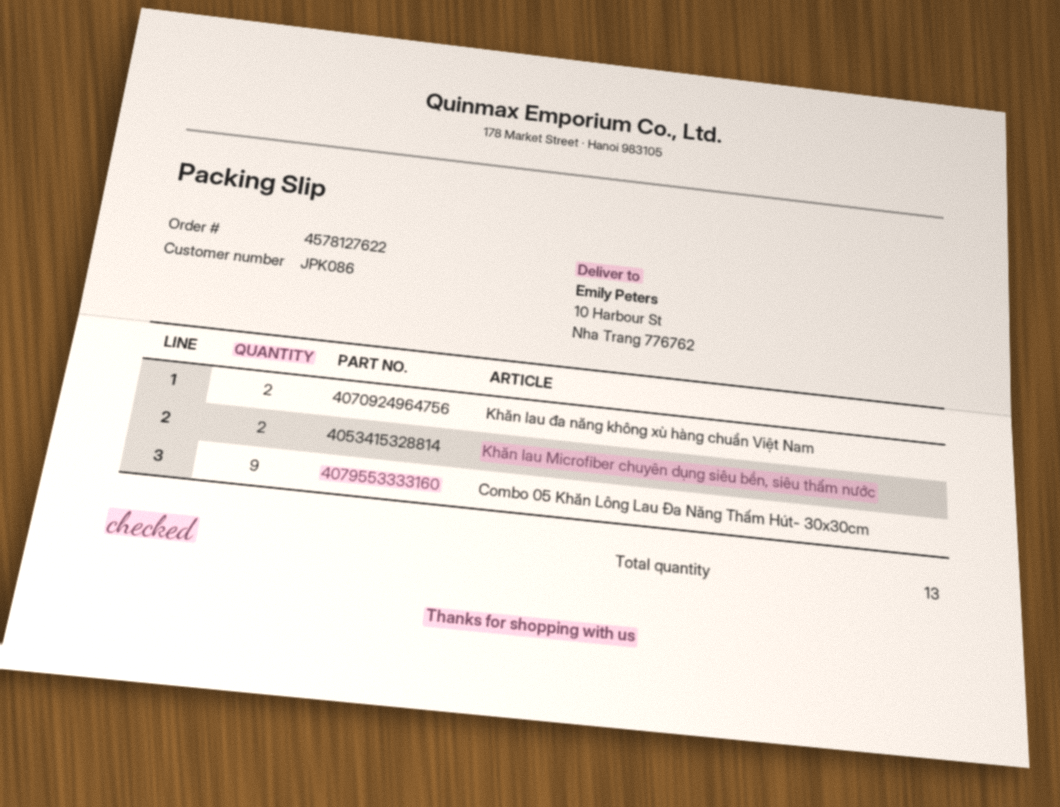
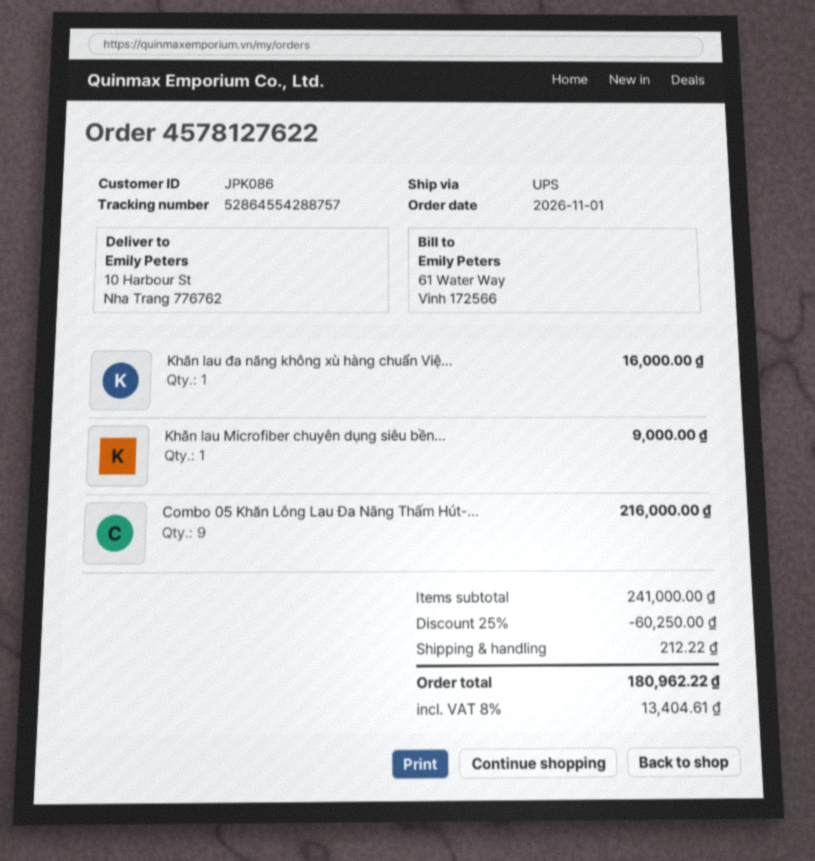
Khăn lau đa năng không xù hàng chuẩn Việt Nam: 2 -> 1
Khăn lau Microfiber chuyên dụng siêu bền, siêu thấm nước: 2 -> 1

